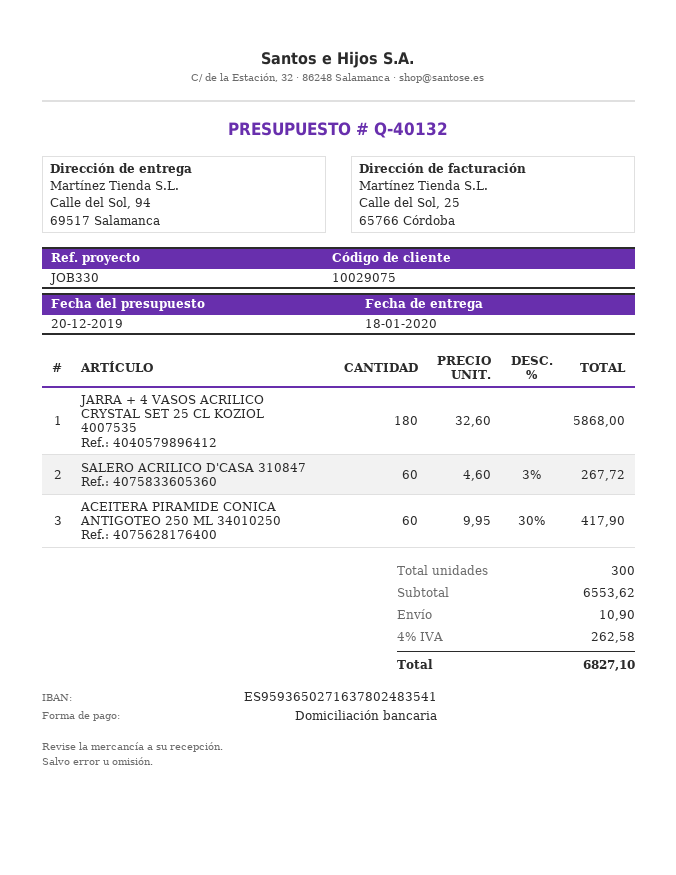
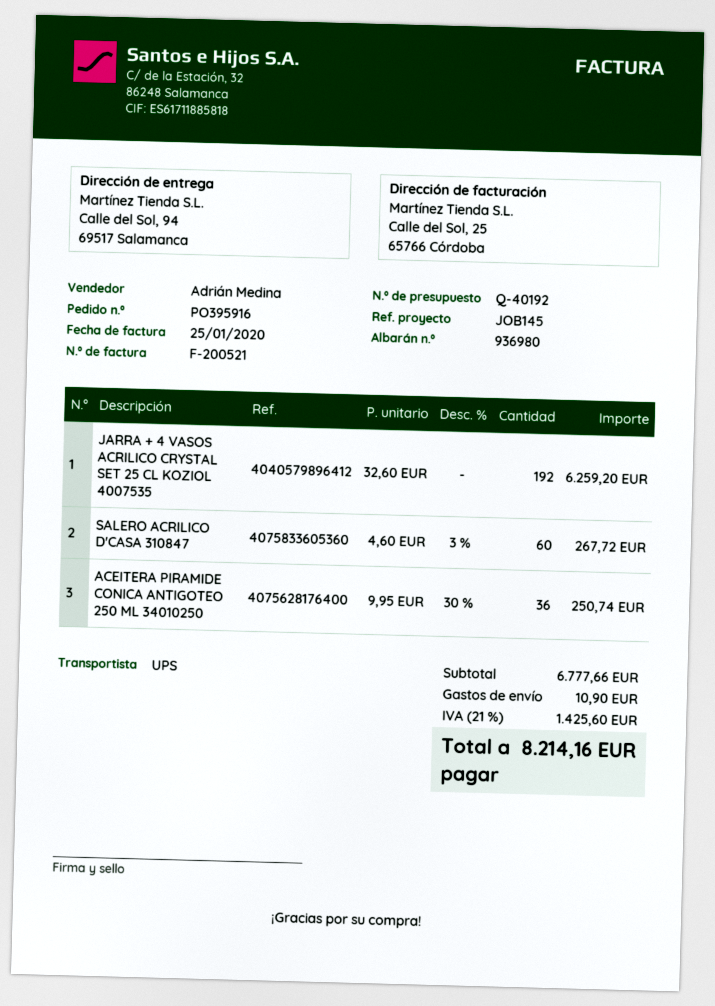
quote number: Q-40132 -> Q-40192
reference: JOB330 -> JOB145
JARRA + 4 VASOS ACRILICO CRYSTAL SET 25 CL KOZIOL 4007535: 180 x 32.60 = 5868.00 -> 192 x 32.60 = 6259.20
ACEITERA PIRAMIDE CONICA ANTIGOTEO 250 ML 34010250: 60 x 9.95 - 30% = 417.90 -> 36 x 9.95 - 30% = 250.74
subtotal: 6553.62 -> 6777.66
tax: 4% = 262.58 -> 21% = 1425.60
total: 6827.10 -> 8214.16

